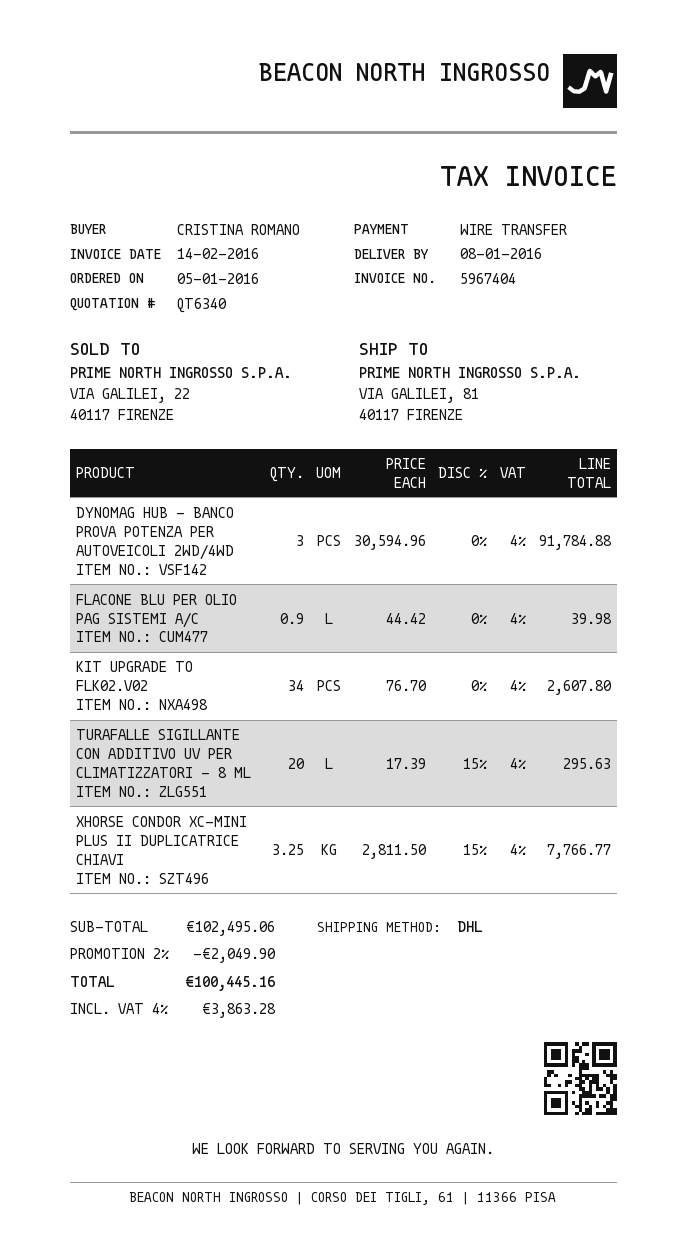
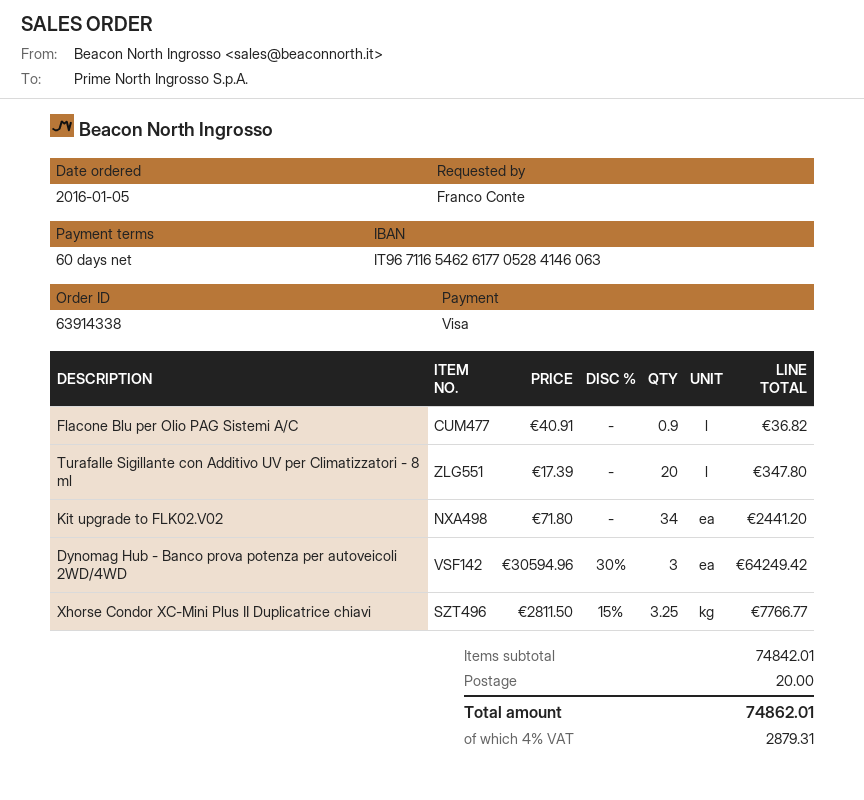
ordered by: CRISTINA ROMANO -> Franco Conte
payment method: bank transfer -> Visa
DYNOMAG HUB - BANCO PROVA POTENZA PER AUTOVEICOLI 2WD/4WD: 3 x 30594.96 = 91784.88 -> 3 x 30594.96 - 30% = 64249.42
FLACONE BLU PER OLIO PAG SISTEMI A/C: 0.9 x 44.42 = 39.98 -> 0.9 x 40.91 = 36.82
KIT UPGRADE TO FLK02.V02: 34 x 76.70 = 2607.80 -> 34 x 71.80 = 2441.20
TURAFALLE SIGILLANTE CON ADDITIVO UV PER CLIMATIZZATORI - 8 ML: 20 x 17.39 - 15% = 295.63 -> 20 x 17.39 = 347.80
subtotal: 102495.06 -> 74842.01
discount: 2% = 2049.90 -> none
shipping: none -> 20.00
tax: 4% = 3863.28 -> 4% = 2879.31
total: 100445.16 -> 74862.01

